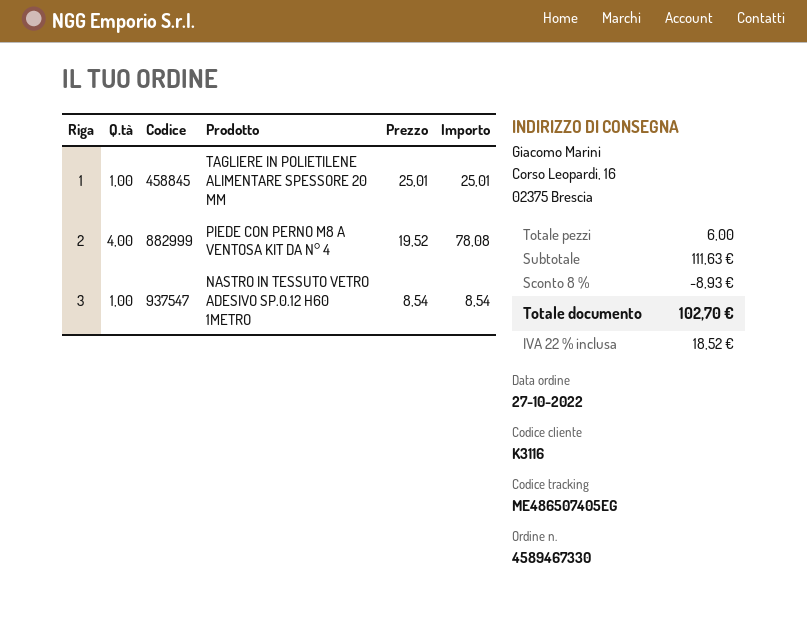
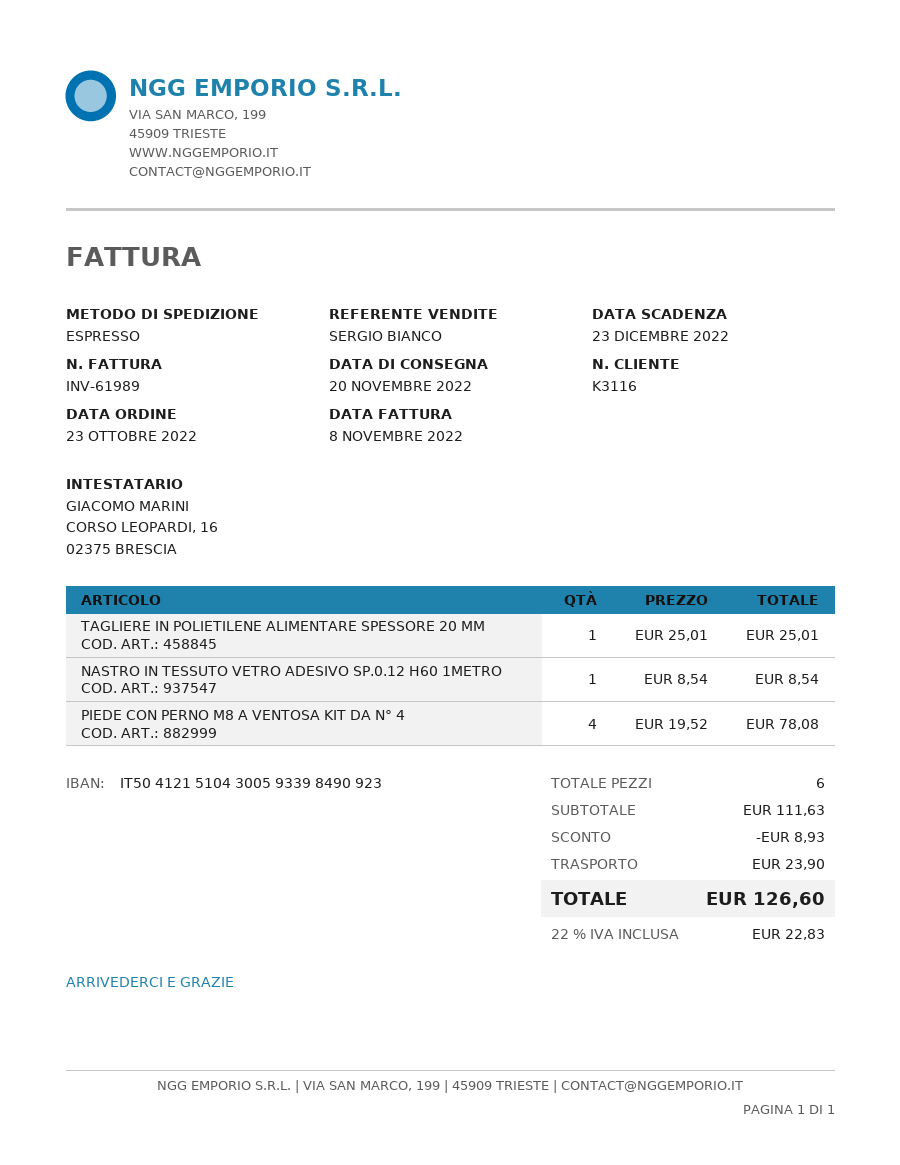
order date: 2022-10-27 -> 2022-10-23
shipping: none -> 23.90
tax: 22% = 18.52 -> 22% = 22.83
total: 102.70 -> 126.60

